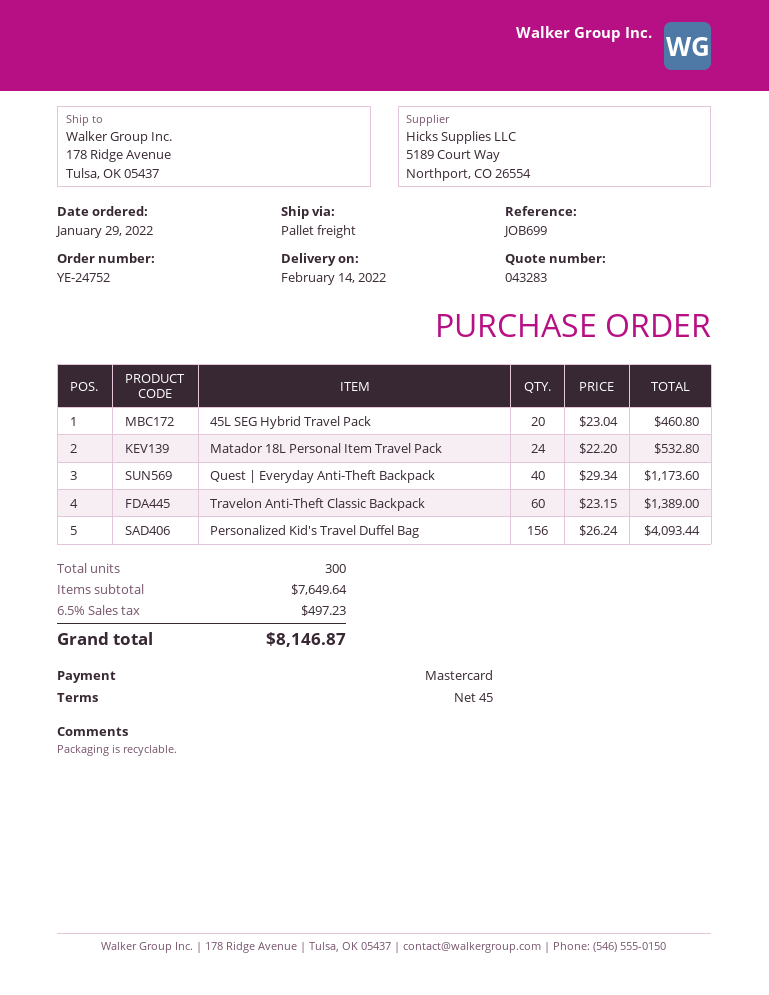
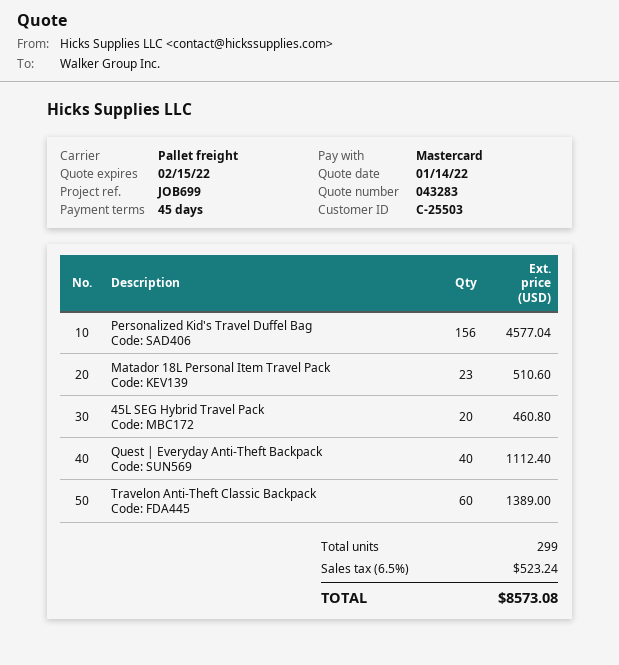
Matador 18L Personal Item Travel Pack: 24 for 532.80 -> 23 for 510.60
Quest | Everyday Anti-Theft Backpack: 40 for 1173.60 -> 40 for 1112.40
Personalized Kid's Travel Duffel Bag: 156 for 4093.44 -> 156 for 4577.04
total quantity: 300 -> 299
tax: 6.5% = 497.23 -> 6.5% = 523.24
total: 8146.87 -> 8573.08

